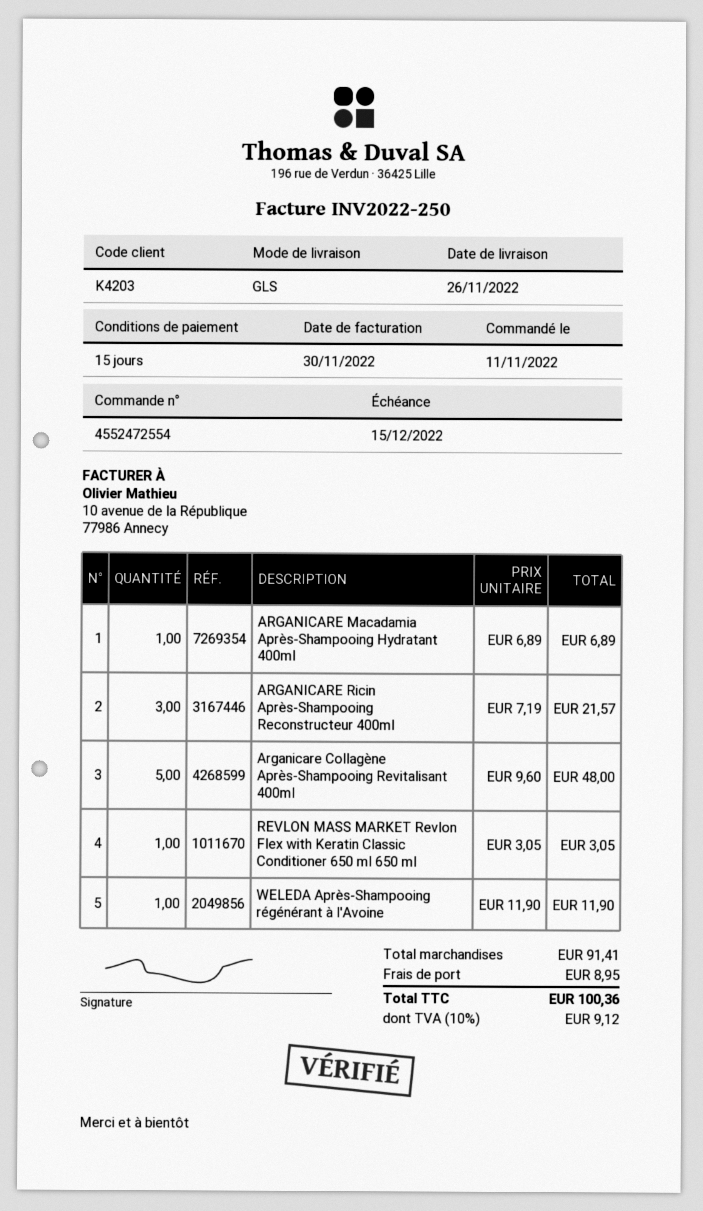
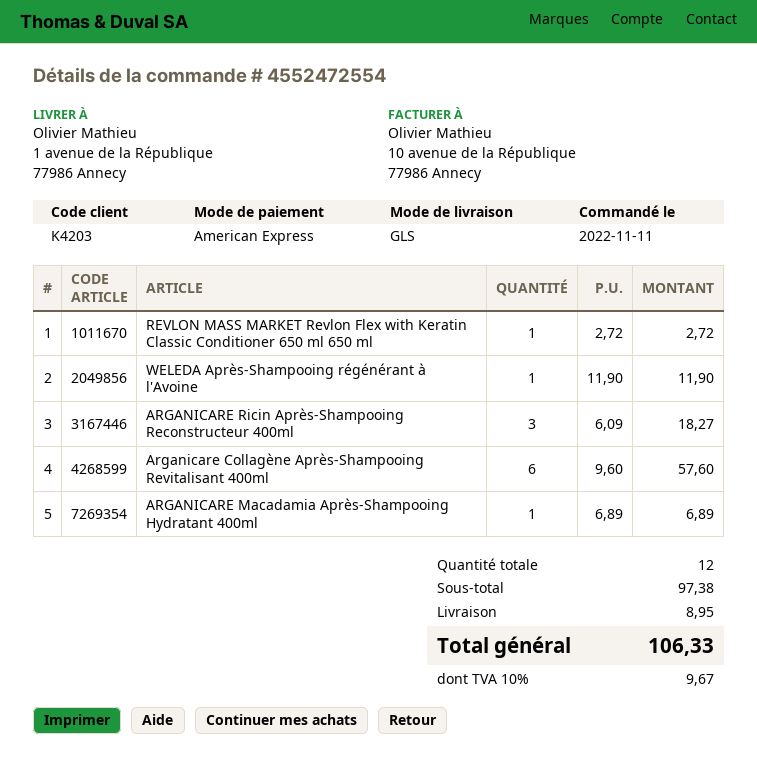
ARGANICARE Ricin Après-Shampooing Reconstructeur 400ml: 3 x 7.19 = 21.57 -> 3 x 6.09 = 18.27
Arganicare Collagène Après-Shampooing Revitalisant 400ml: 5 x 9.60 = 48.00 -> 6 x 9.60 = 57.60
REVLON MASS MARKET Revlon Flex with Keratin Classic Conditioner 650 ml 650 ml: 1 x 3.05 = 3.05 -> 1 x 2.72 = 2.72
subtotal: 91.41 -> 97.38
tax: 10% = 9.12 -> 10% = 9.67
total: 100.36 -> 106.33

